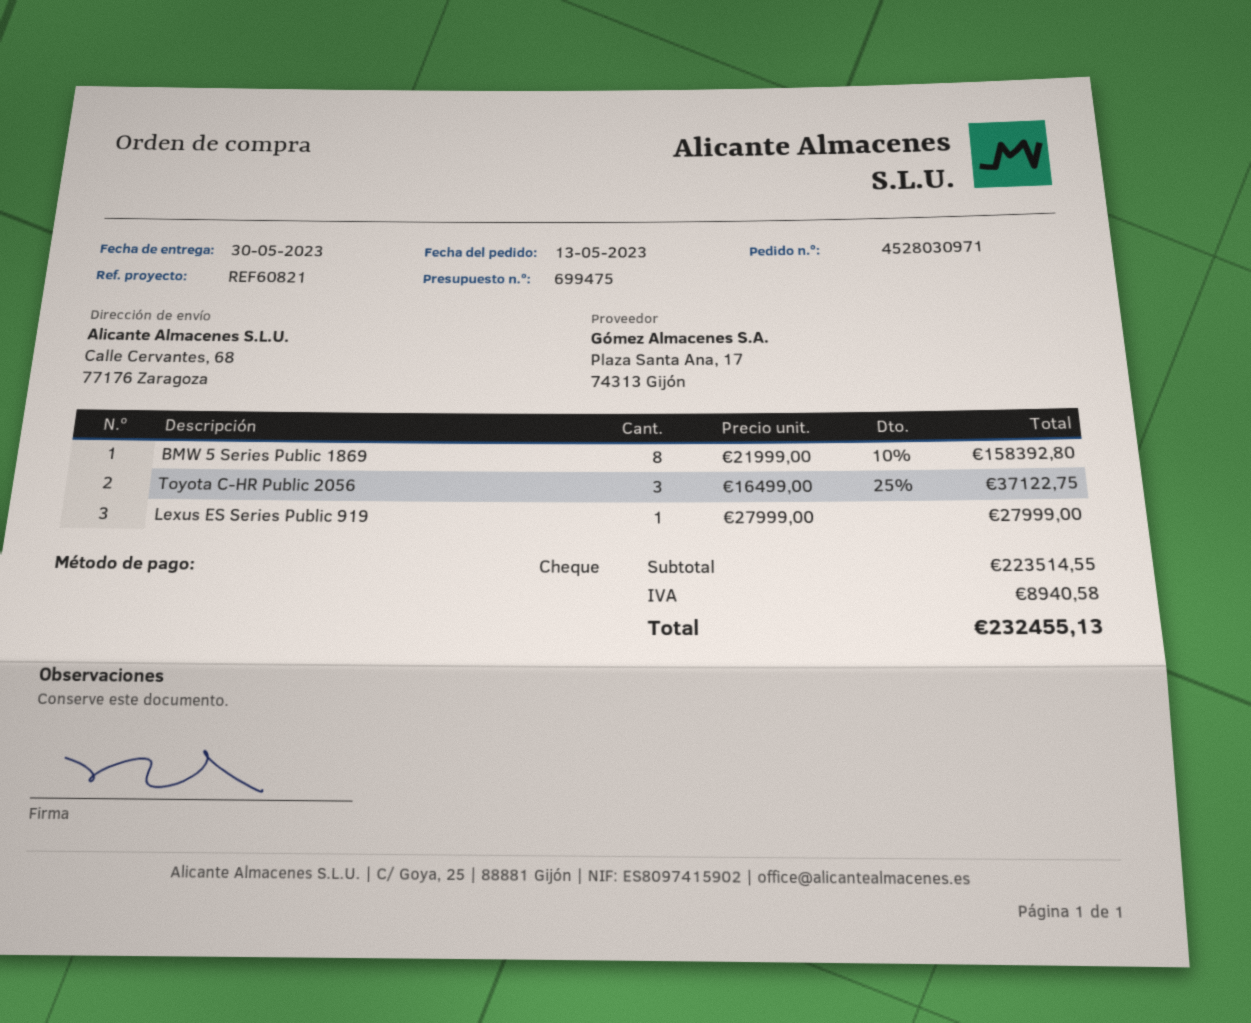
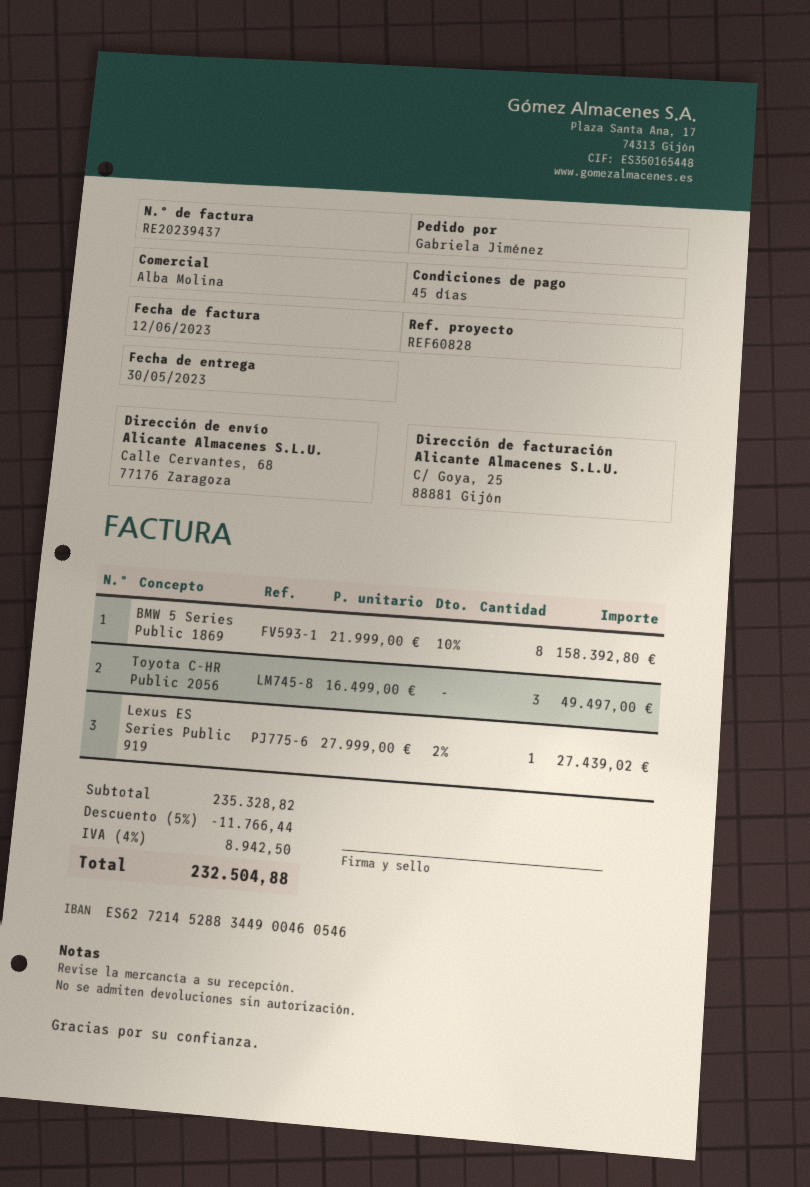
reference: REF60821 -> REF60828
Toyota C-HR Public 2056: 3 x 16499.00 - 25% = 37122.75 -> 3 x 16499.00 = 49497.00
Lexus ES Series Public 919: 1 x 27999.00 = 27999.00 -> 1 x 27999.00 - 2% = 27439.02
subtotal: 223514.55 -> 235328.82
discount: none -> 5% = 11766.44
tax: 8940.58 -> 8942.50
total: 232455.13 -> 232504.88

